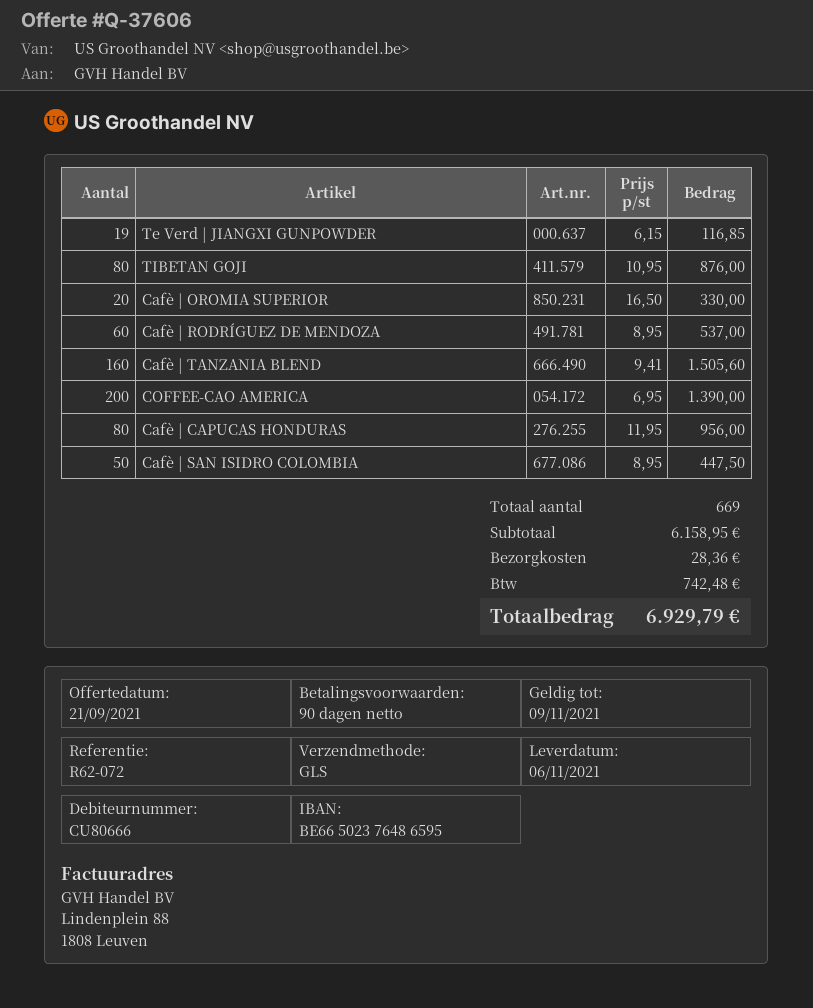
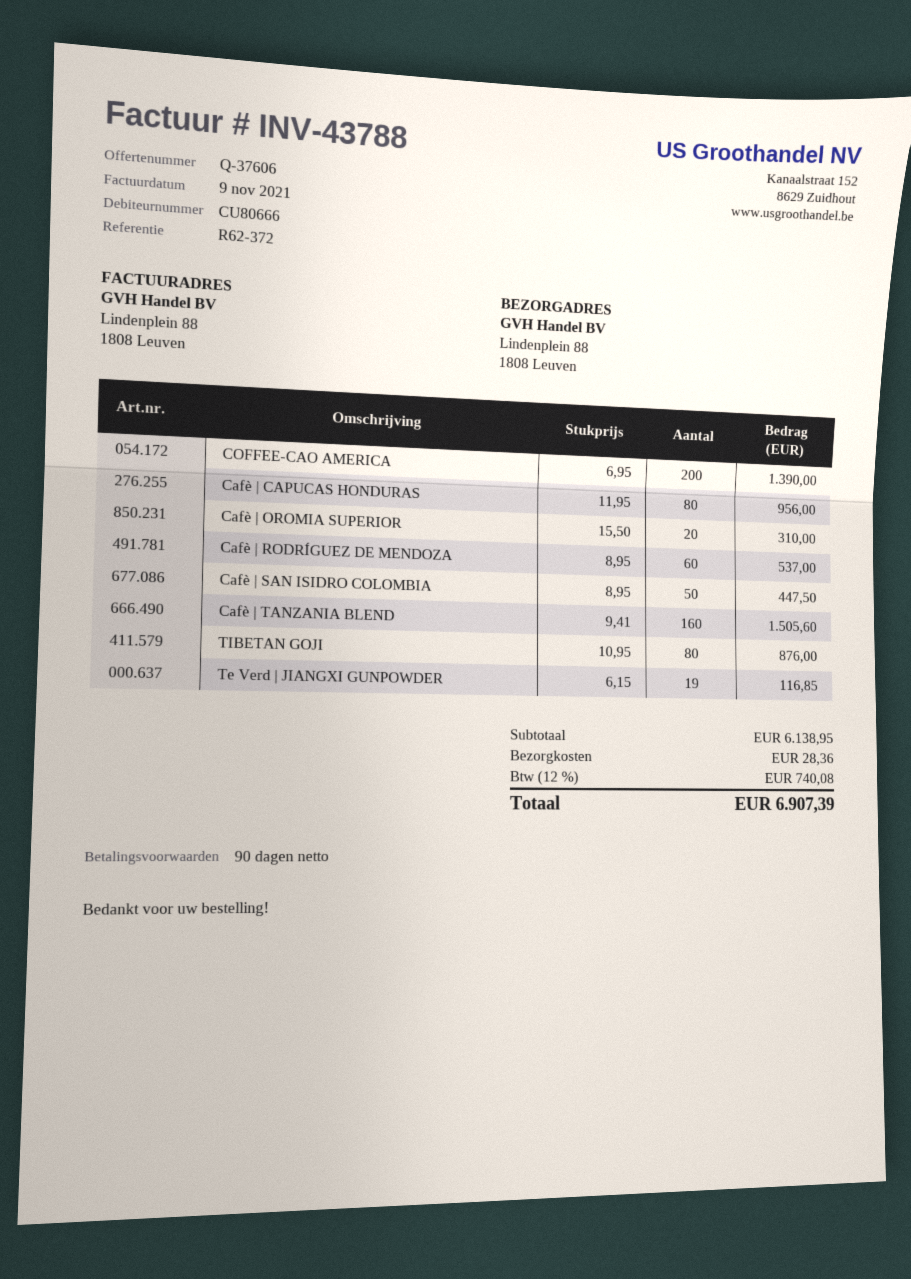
reference: R62-072 -> R62-372
Cafè | OROMIA SUPERIOR: 20 x 16.50 = 330.00 -> 20 x 15.50 = 310.00
subtotal: 6158.95 -> 6138.95
tax: 742.48 -> 740.08
total: 6929.79 -> 6907.39

